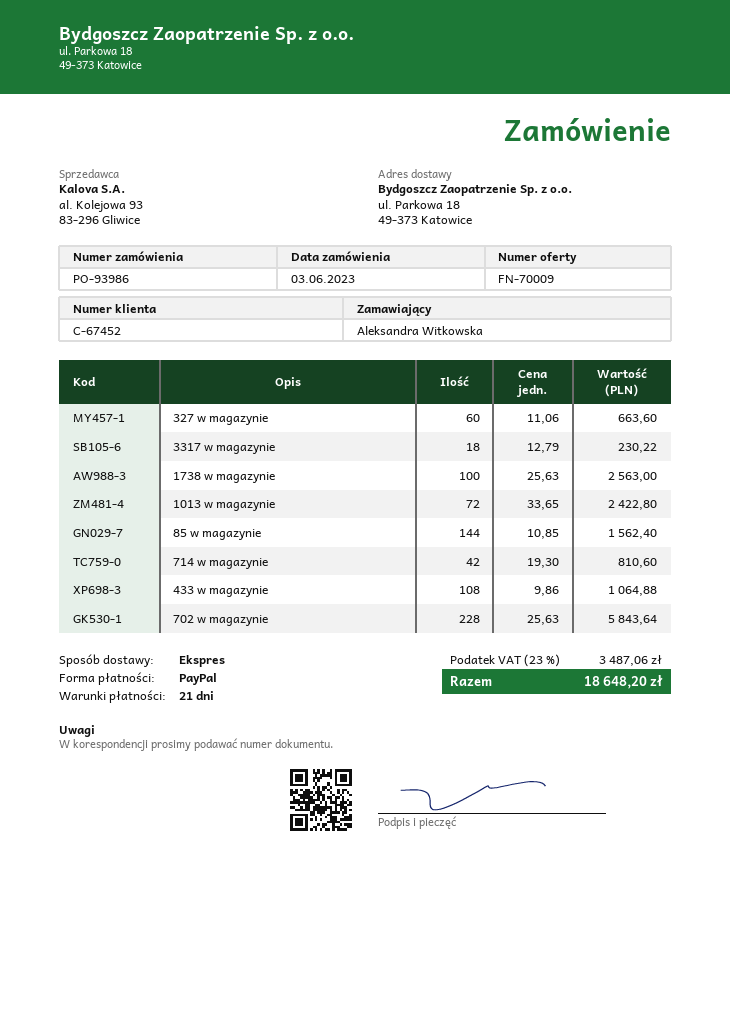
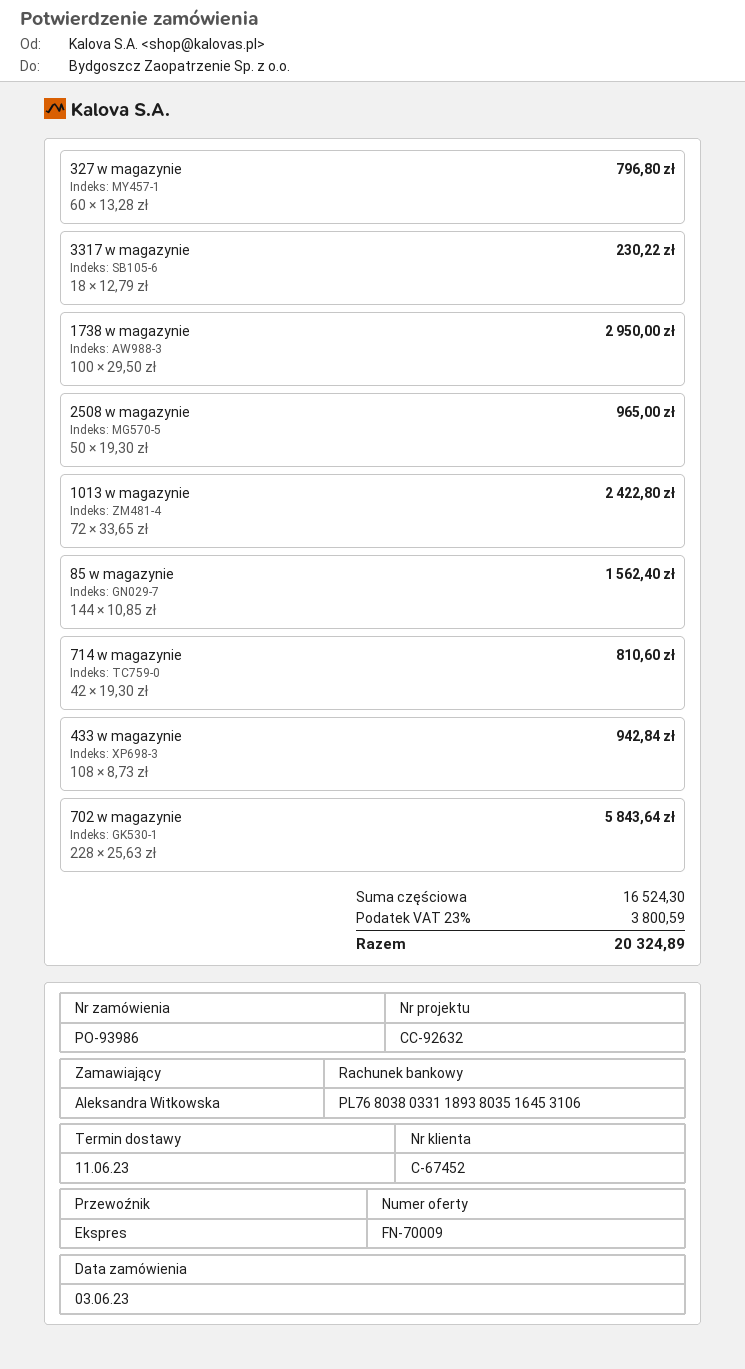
327 w magazynie: 60 x 11.06 = 663.60 -> 60 x 13.28 = 796.80
1738 w magazynie: 100 x 25.63 = 2563.00 -> 100 x 29.50 = 2950.00
433 w magazynie: 108 x 9.86 = 1064.88 -> 108 x 8.73 = 942.84
2508 w magazynie: none -> 50 x 19.30 = 965.00
tax: 23% = 3487.06 -> 23% = 3800.59
total: 18648.20 -> 20324.89

